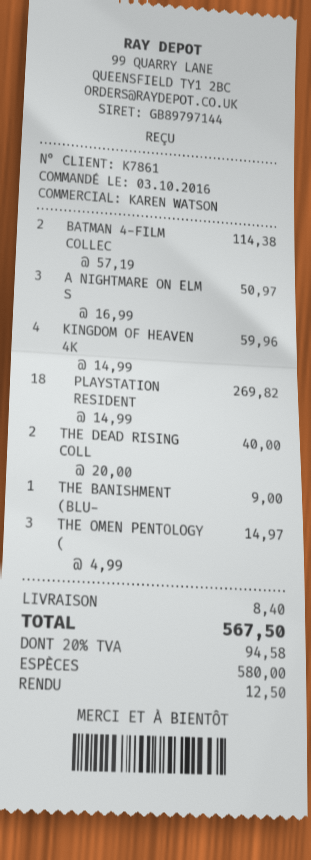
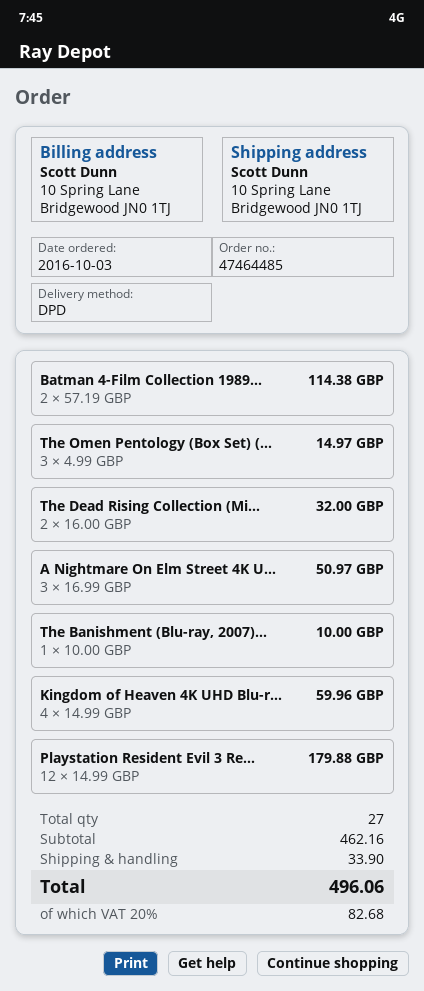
PLAYSTATION RESIDENT: 18 x 14.99 = 269.82 -> 12 x 14.99 = 179.88
THE DEAD RISING COLL: 2 x 20.00 = 40.00 -> 2 x 16.00 = 32.00
THE BANISHMENT (BLU-: 1 x 9.00 = 9.00 -> 1 x 10.00 = 10.00
shipping: 8.40 -> 33.90
tax: 20% = 94.58 -> 20% = 82.68
total: 567.50 -> 496.06

